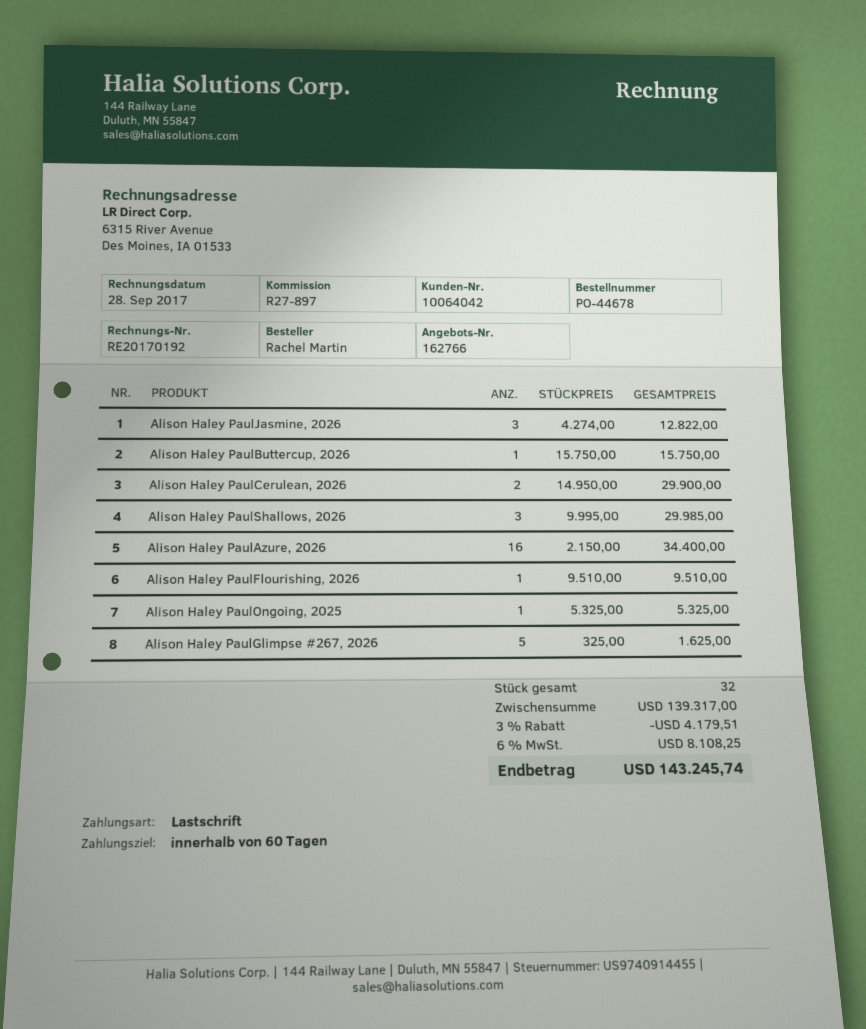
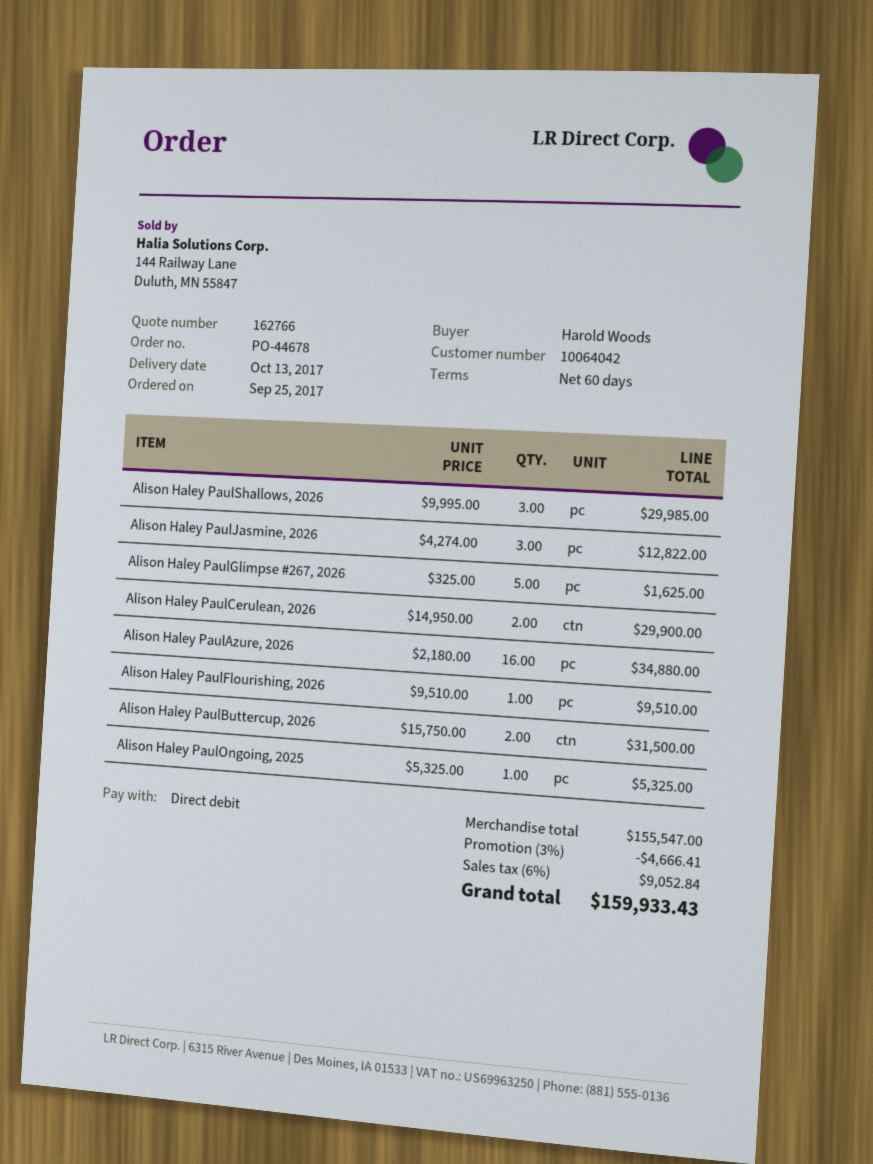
ordered by: Rachel Martin -> Harold Woods
Alison Haley PaulButtercup, 2026: 1 x 15750.00 = 15750.00 -> 2 x 15750.00 = 31500.00
Alison Haley PaulAzure, 2026: 16 x 2150.00 = 34400.00 -> 16 x 2180.00 = 34880.00
subtotal: 139317.00 -> 155547.00
discount: 3% = 4179.51 -> 3% = 4666.41
tax: 6% = 8108.25 -> 6% = 9052.84
total: 143245.74 -> 159933.43

